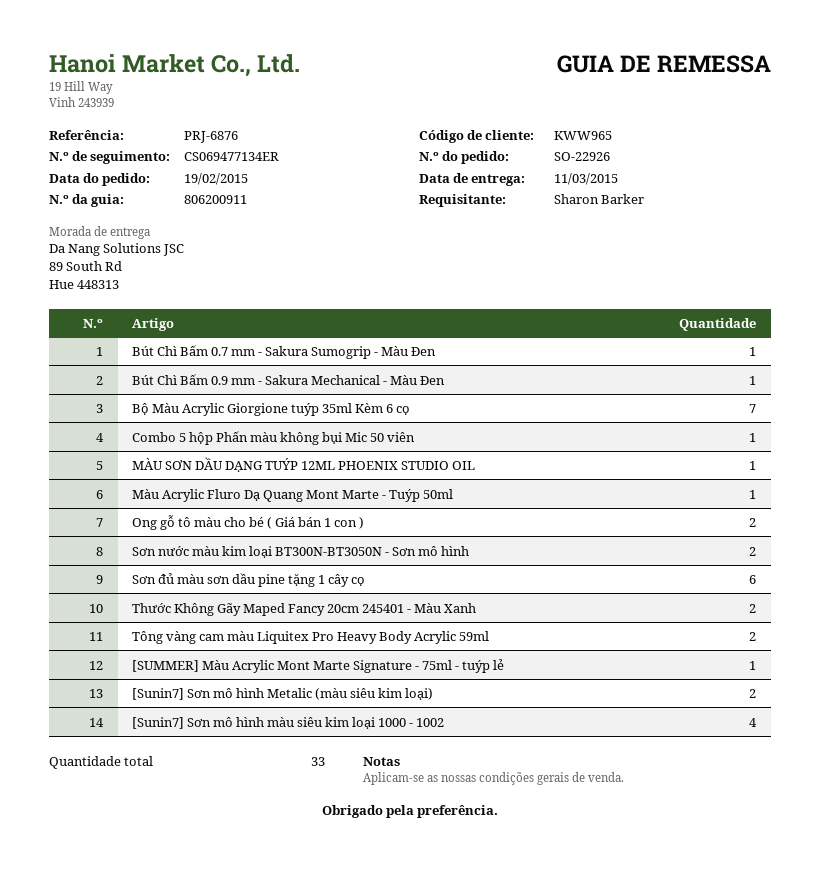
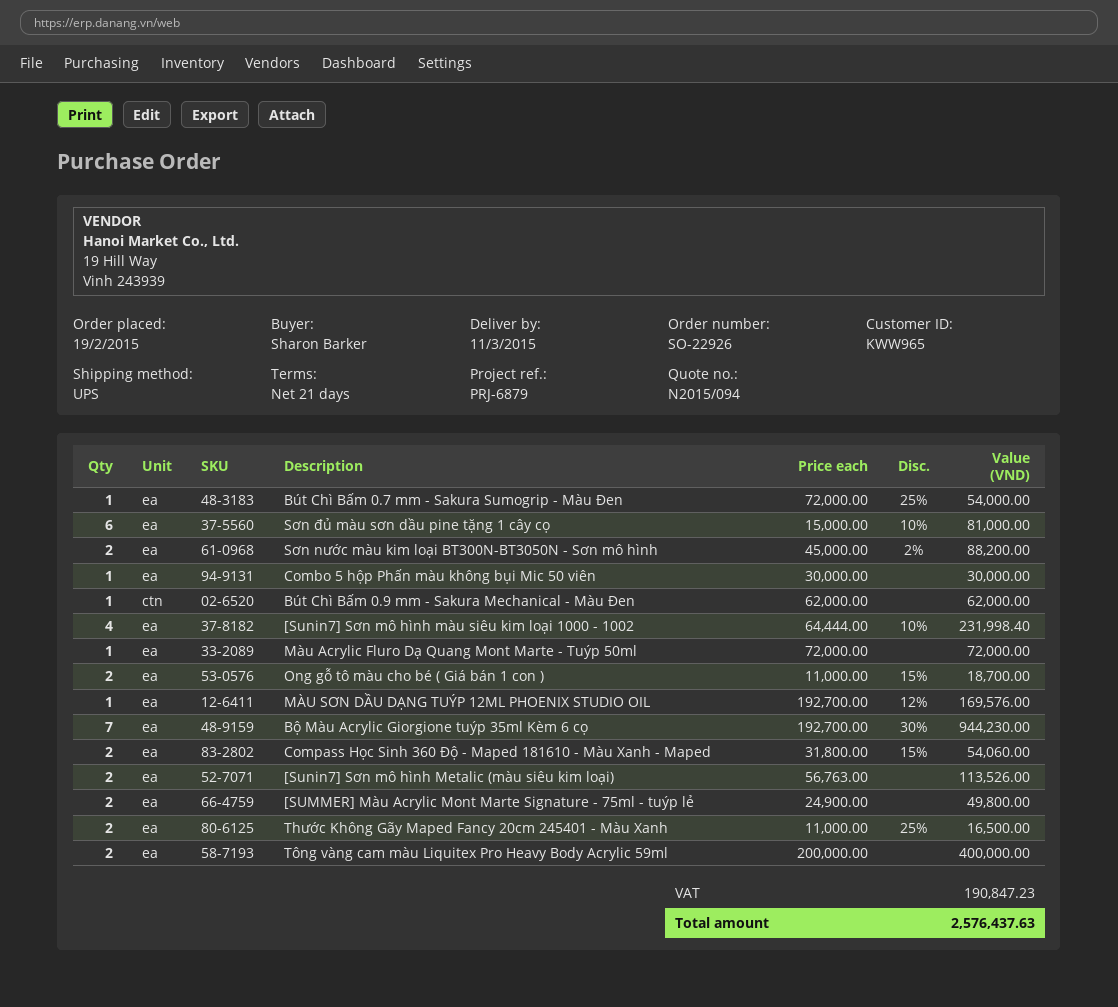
reference: PRJ-6876 -> PRJ-6879
[SUMMER] Màu Acrylic Mont Marte Signature - 75ml - tuýp lẻ: 1 -> 2
Compass Học Sinh 360 Độ - Maped 181610 - Màu Xanh - Maped: none -> 2

